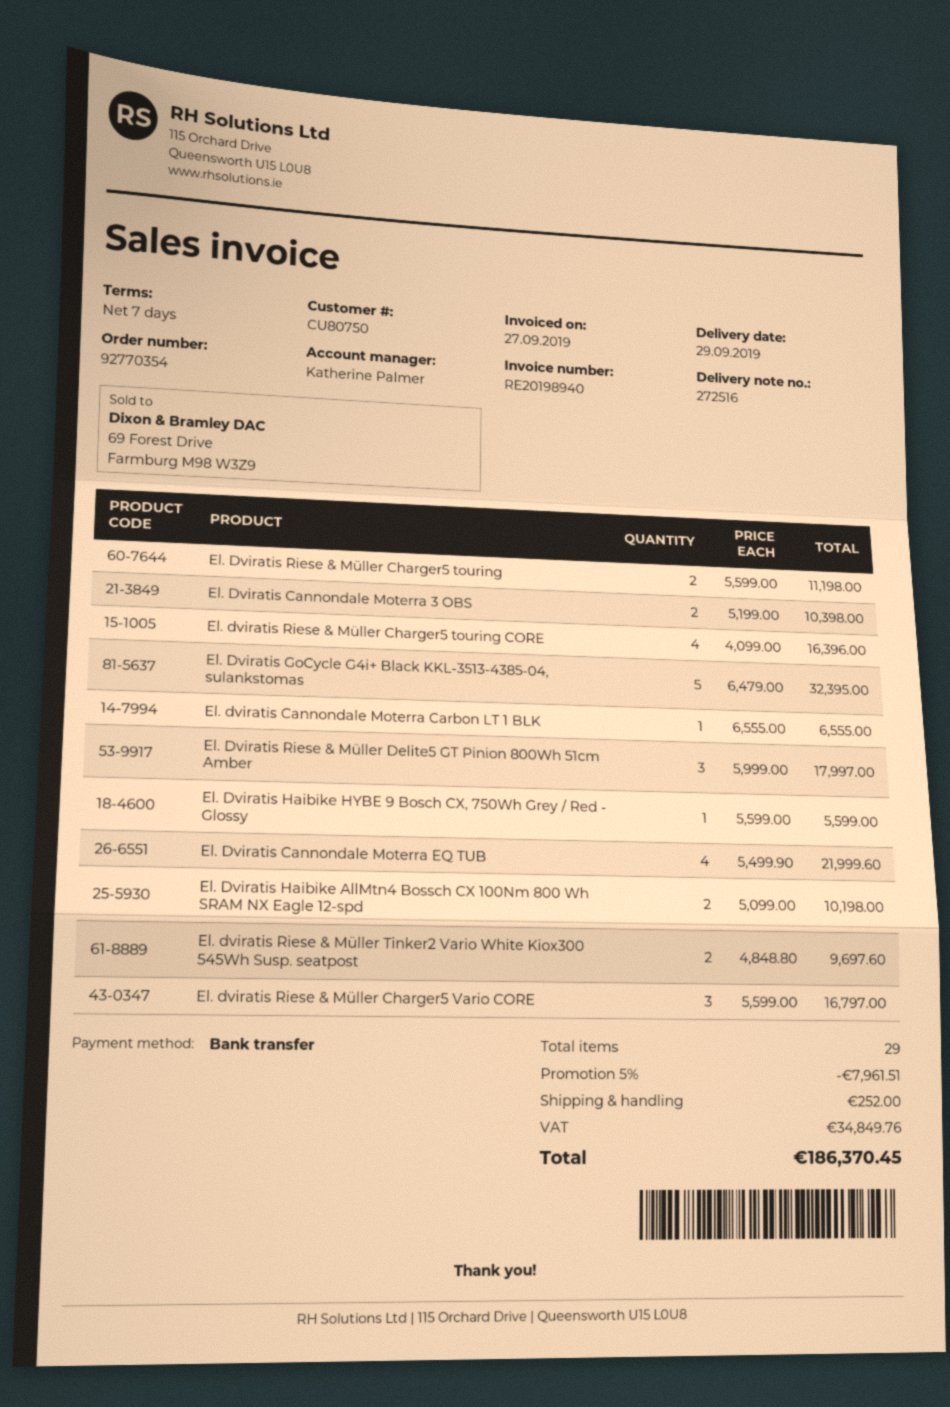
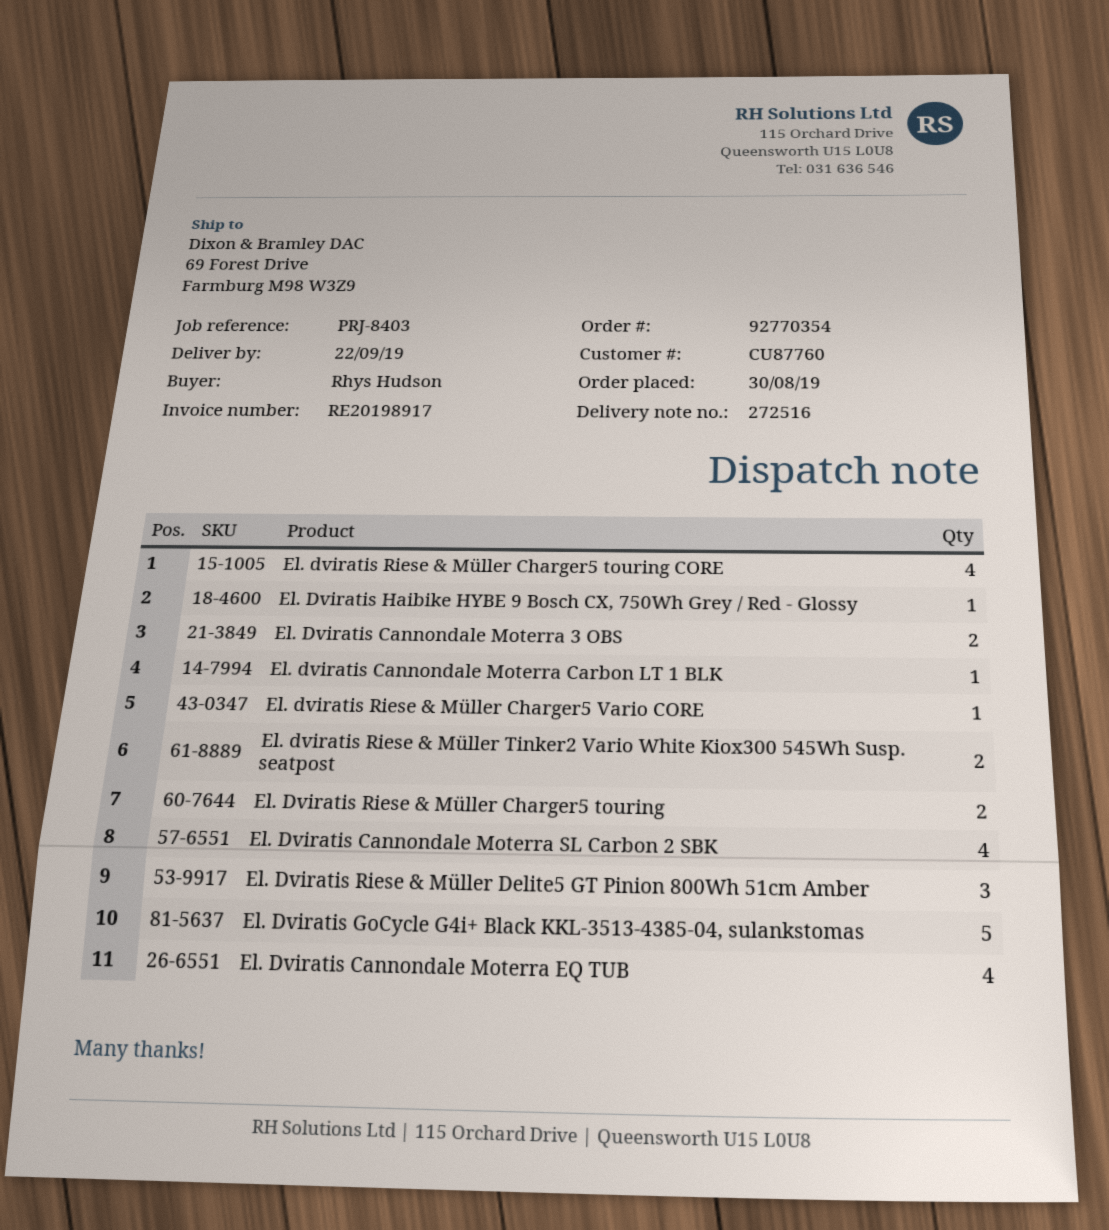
delivery date: 2019-09-29 -> 2019-09-22
invoice number: RE20198940 -> RE20198917
customer number: CU80750 -> CU87760
El. Dviratis Haibike AllMtn4 Bossch CX 100Nm 800 Wh SRAM NX Eagle 12-spd: 2 -> none
El. dviratis Riese & Müller Charger5 Vario CORE: 3 -> 1
El. Dviratis Cannondale Moterra SL Carbon 2 SBK: none -> 4

